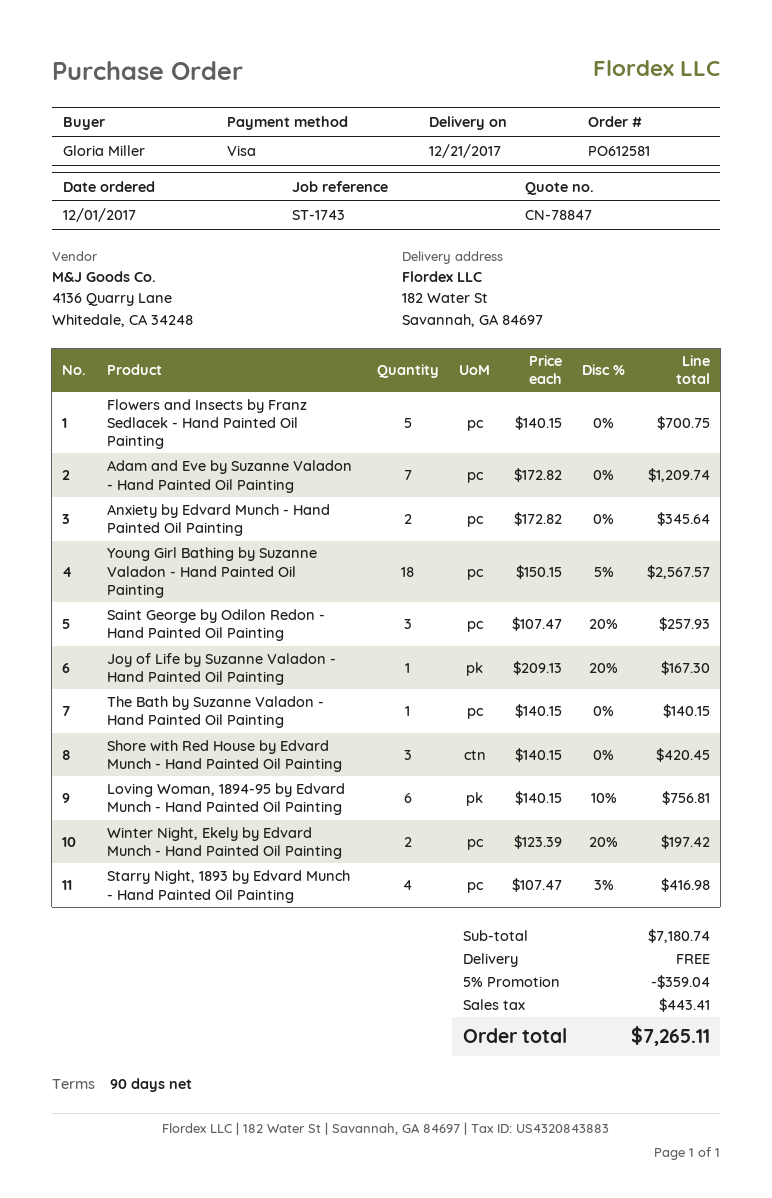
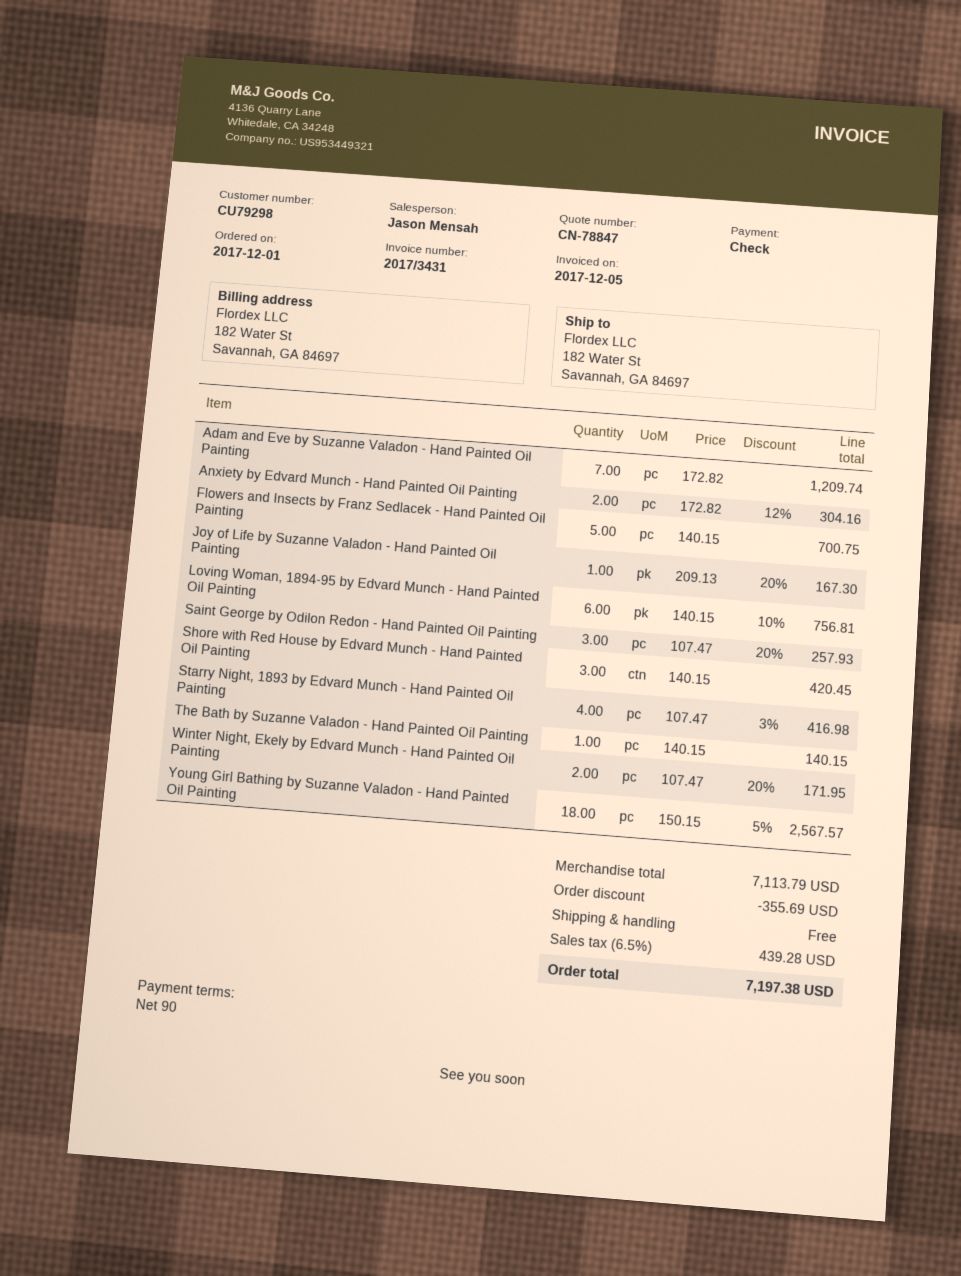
payment method: Visa -> cheque
Anxiety by Edvard Munch - Hand Painted Oil Painting: 2 x 172.82 = 345.64 -> 2 x 172.82 - 12% = 304.16
Winter Night, Ekely by Edvard Munch - Hand Painted Oil Painting: 2 x 123.39 - 20% = 197.42 -> 2 x 107.47 - 20% = 171.95
subtotal: 7180.74 -> 7113.79
discount: 359.04 -> 355.69
tax: 443.41 -> 439.28
total: 7265.11 -> 7197.38

